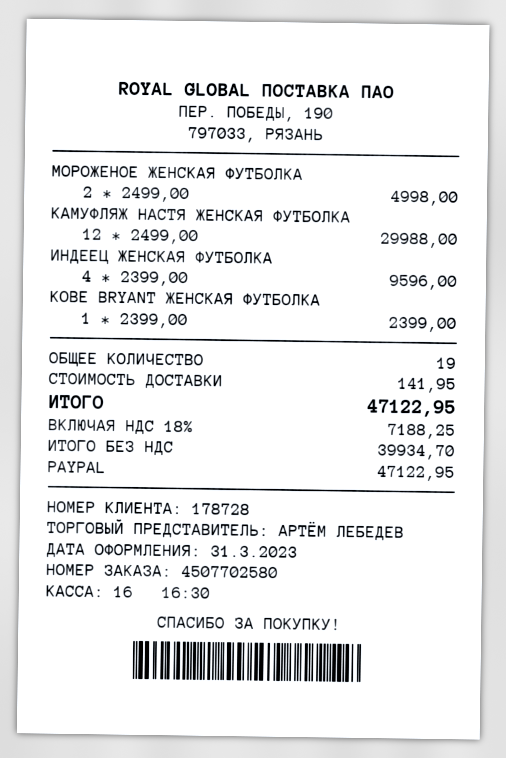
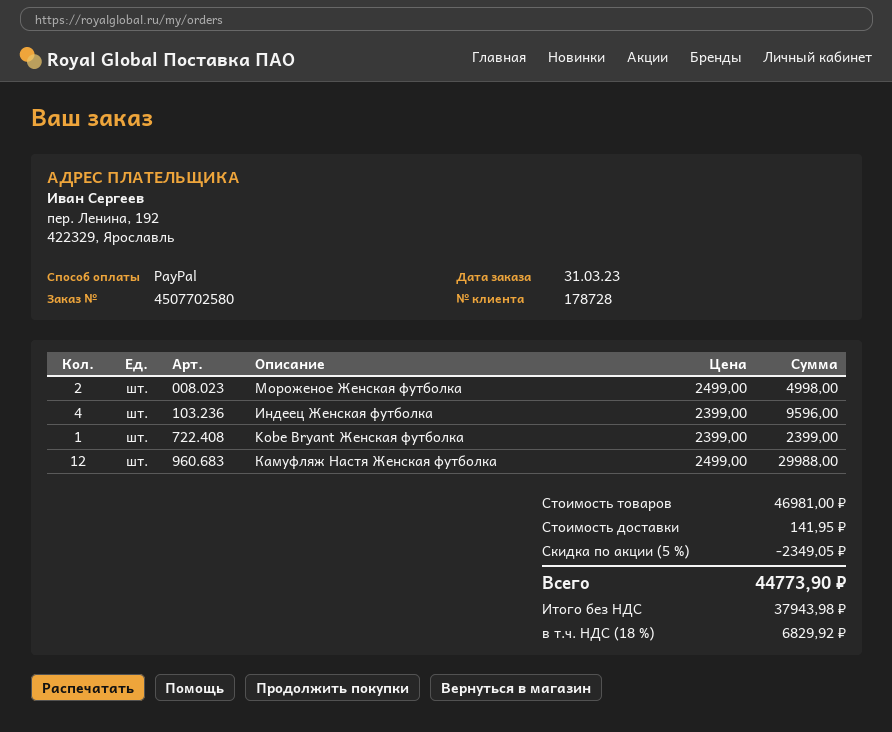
discount: none -> 5% = 2349.05
net: 39934.70 -> 37943.98
tax: 18% = 7188.25 -> 18% = 6829.92
total: 47122.95 -> 44773.90

